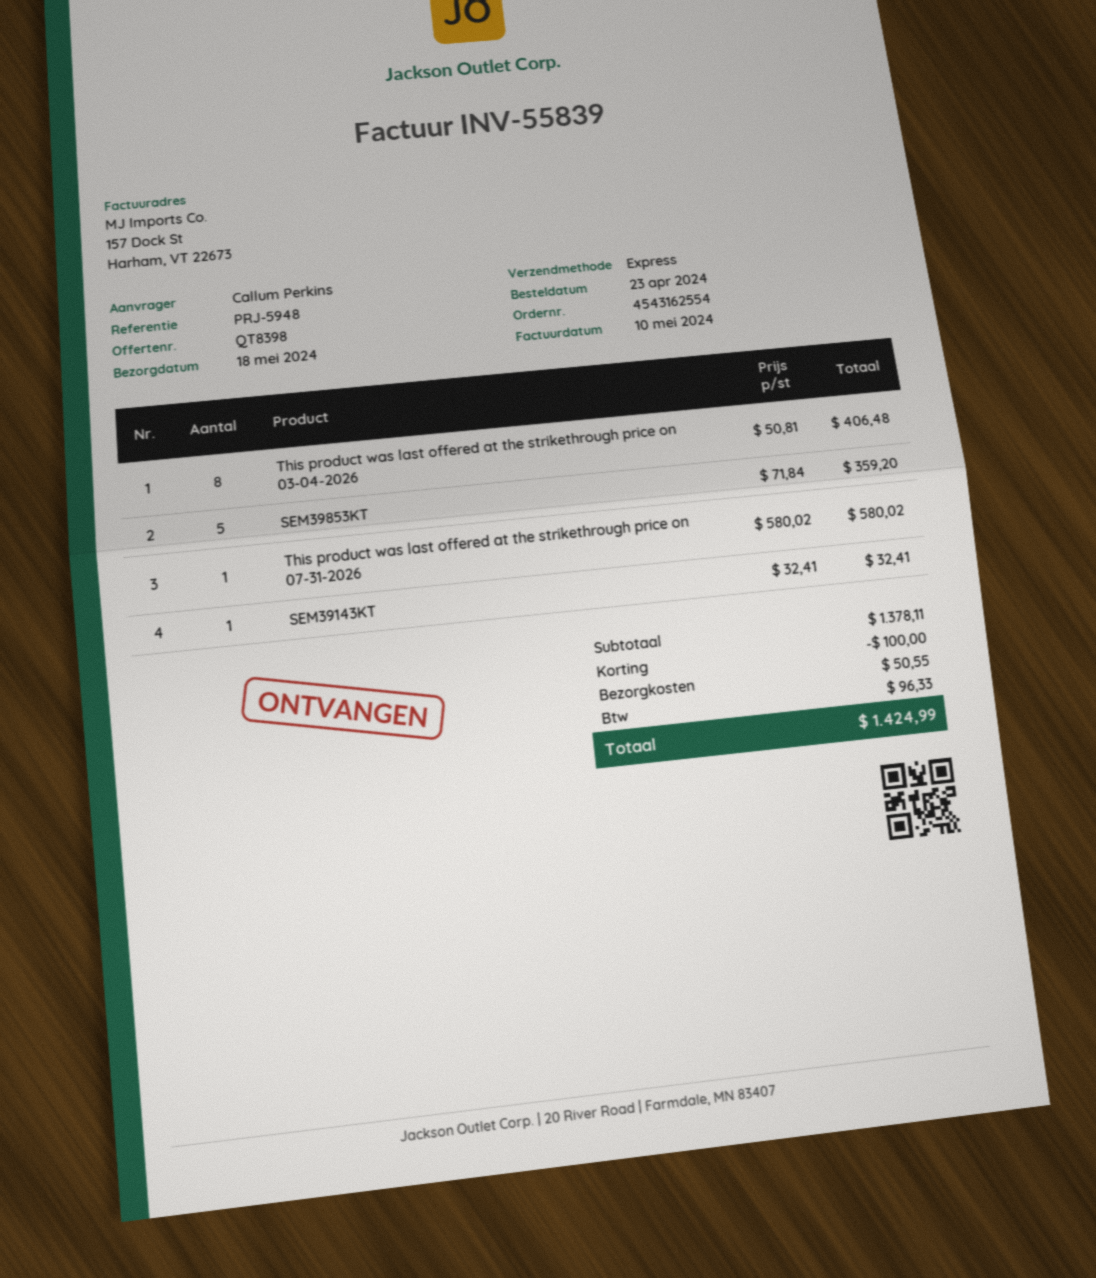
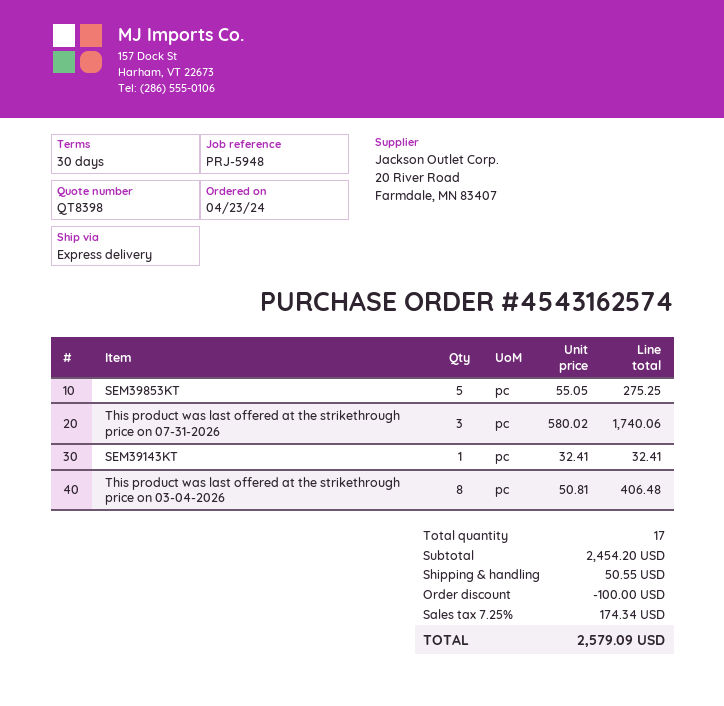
order number: 4543162554 -> 4543162574
SEM39853KT: 5 x 71.84 = 359.20 -> 5 x 55.05 = 275.25
This product was last offered at the strikethrough price on 07-31-2026: 1 x 580.02 = 580.02 -> 3 x 580.02 = 1740.06
subtotal: 1378.11 -> 2454.20
tax: 96.33 -> 174.34
total: 1424.99 -> 2579.09

